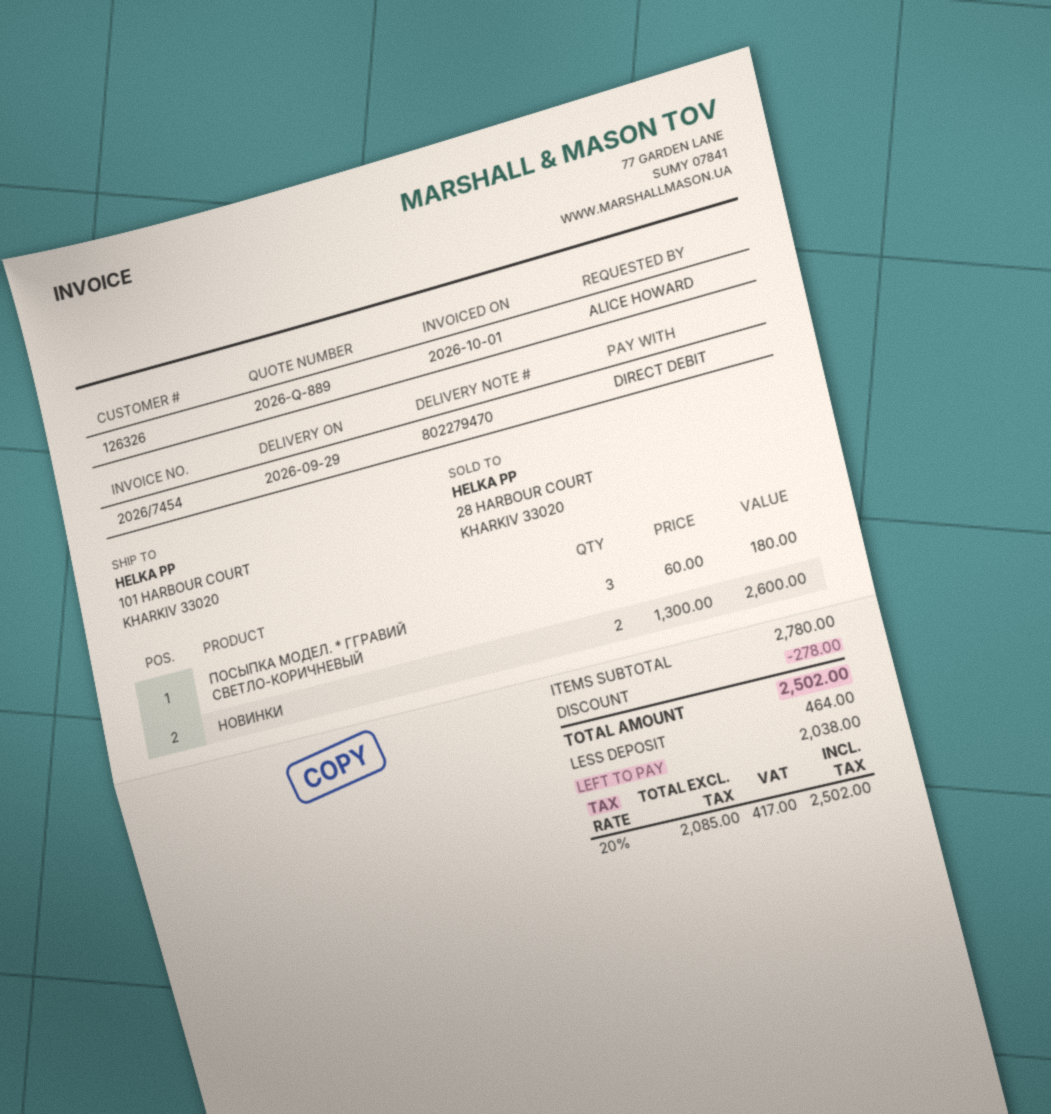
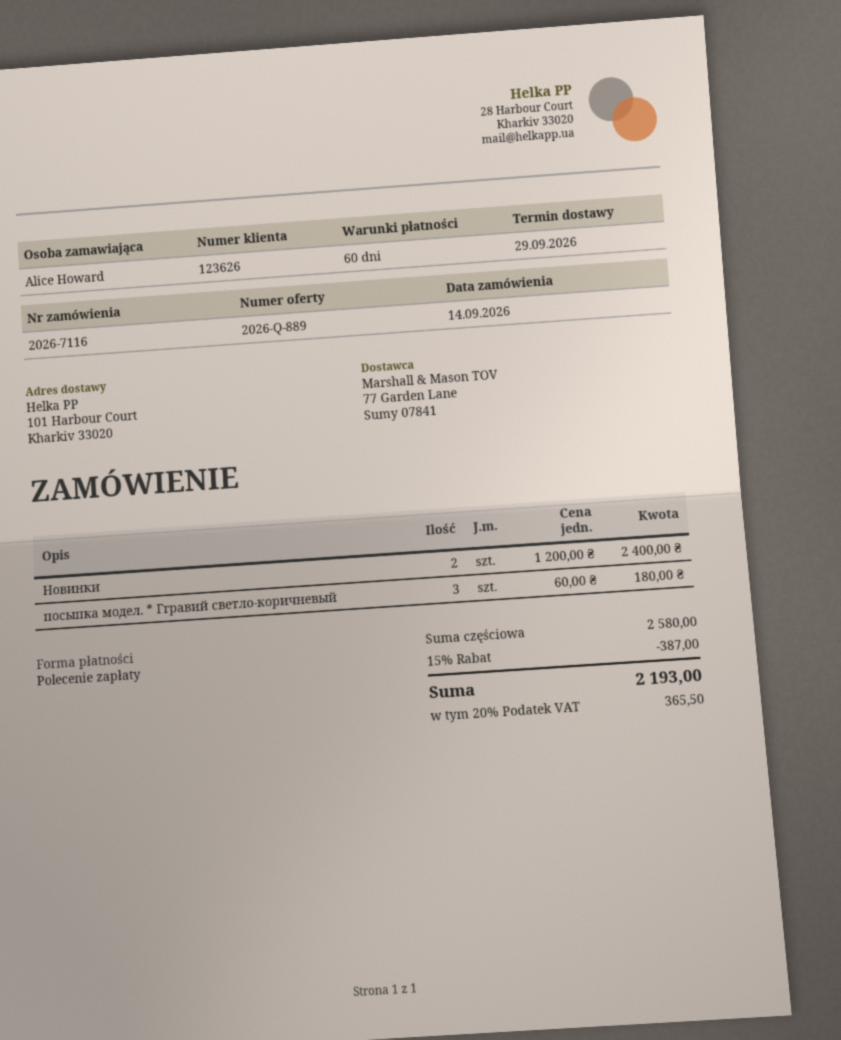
customer number: 126326 -> 123626
НОВИНКИ: 2 x 1300.00 = 2600.00 -> 2 x 1200.00 = 2400.00
subtotal: 2780.00 -> 2580.00
discount: 278.00 -> 387.00
tax: 20% = 417.00 -> 20% = 365.50
total: 2502.00 -> 2193.00

